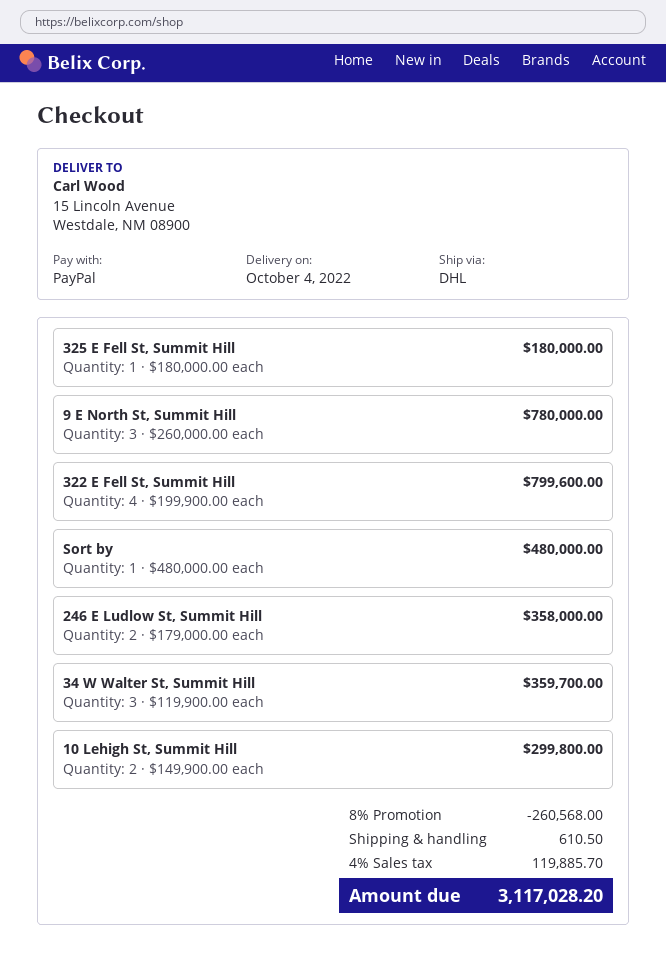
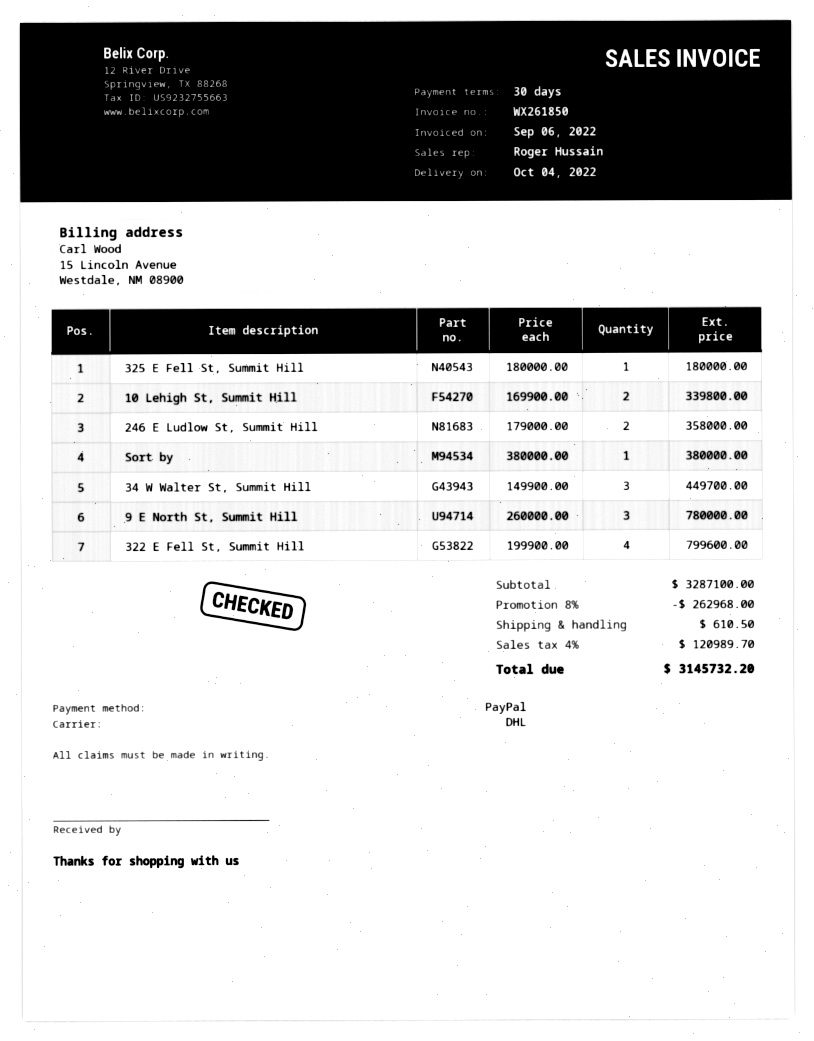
Sort by: 1 x 480000.00 = 480000.00 -> 1 x 380000.00 = 380000.00
34 W Walter St, Summit Hill: 3 x 119900.00 = 359700.00 -> 3 x 149900.00 = 449700.00
10 Lehigh St, Summit Hill: 2 x 149900.00 = 299800.00 -> 2 x 169900.00 = 339800.00
discount: 8% = 260568.00 -> 8% = 262968.00
tax: 4% = 119885.70 -> 4% = 120989.70
total: 3117028.20 -> 3145732.20

